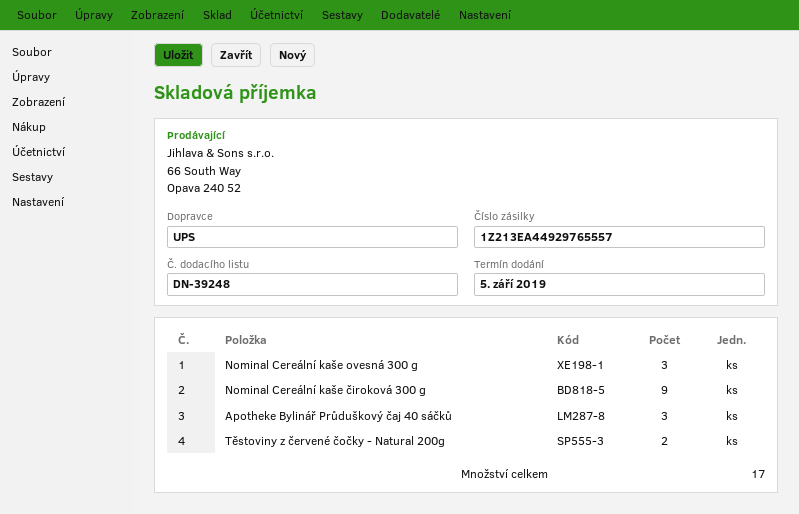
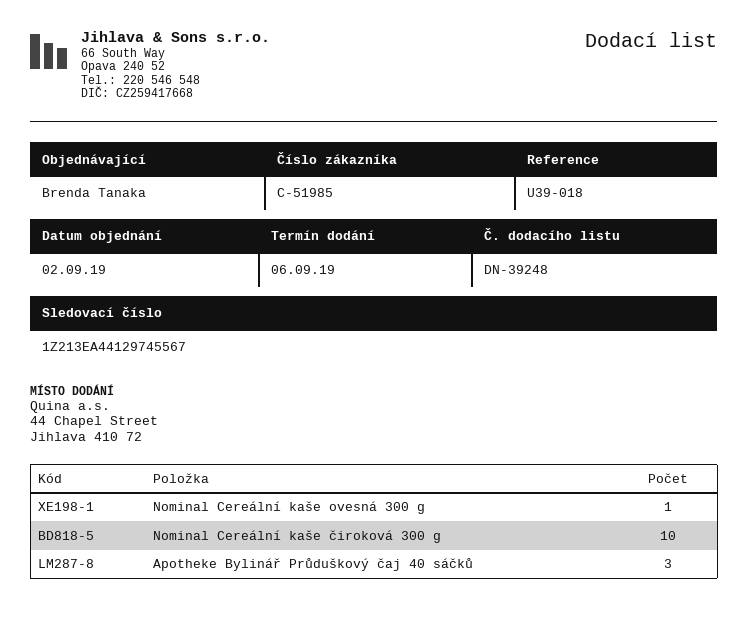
delivery date: 2019-09-05 -> 2019-09-06
tracking number: 1Z213EA44929765557 -> 1Z213EA44129745567
Nominal Cereální kaše ovesná 300 g: 3 -> 1
Nominal Cereální kaše čiroková 300 g: 9 -> 10
Těstoviny z červené čočky - Natural 200g: 2 -> none

